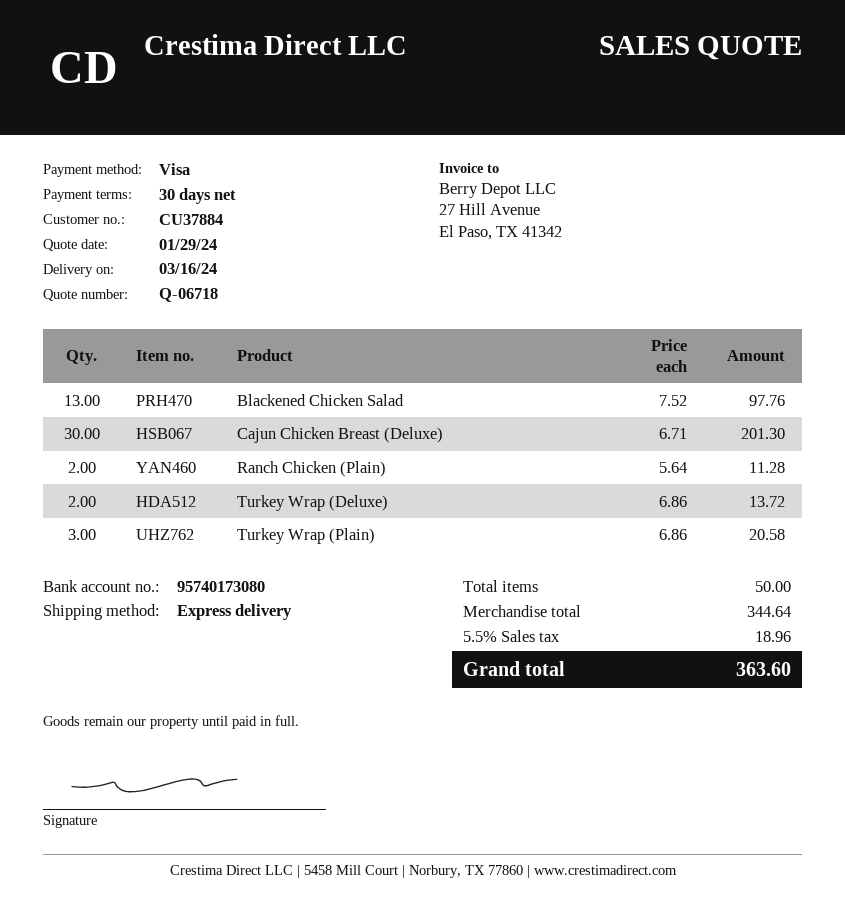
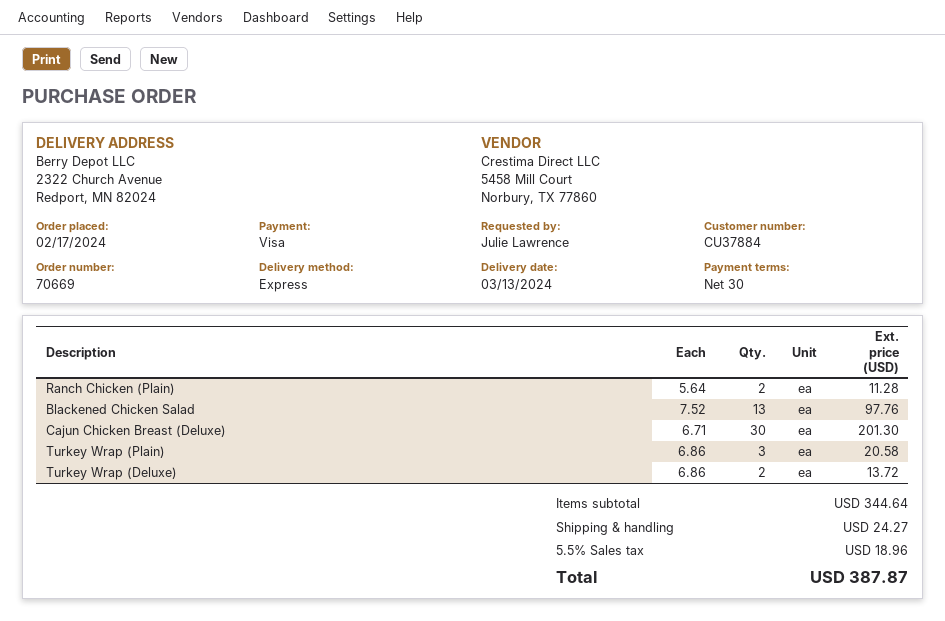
delivery date: 2024-03-16 -> 2024-03-13
shipping: none -> 24.27
total: 363.60 -> 387.87

